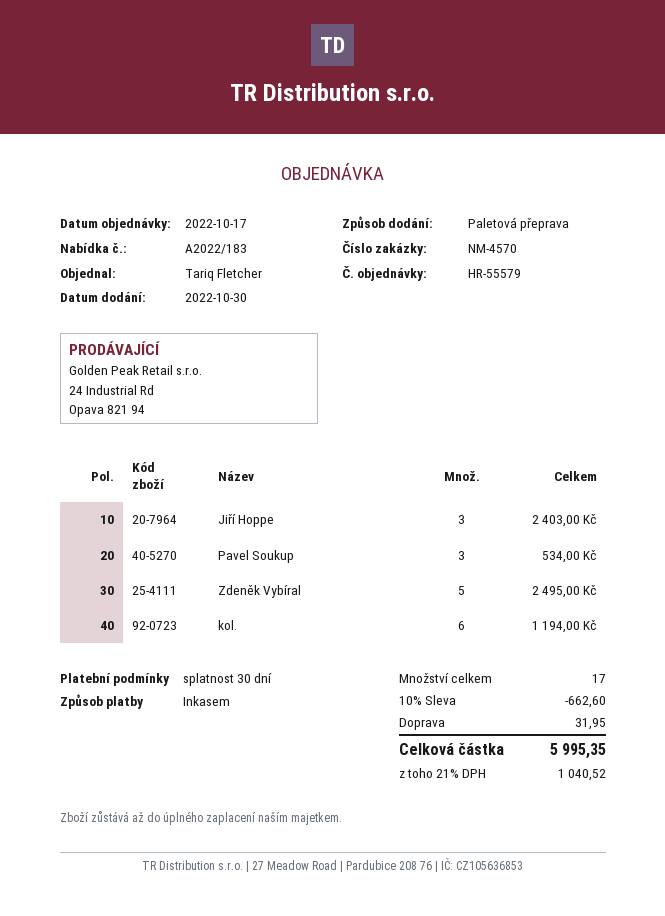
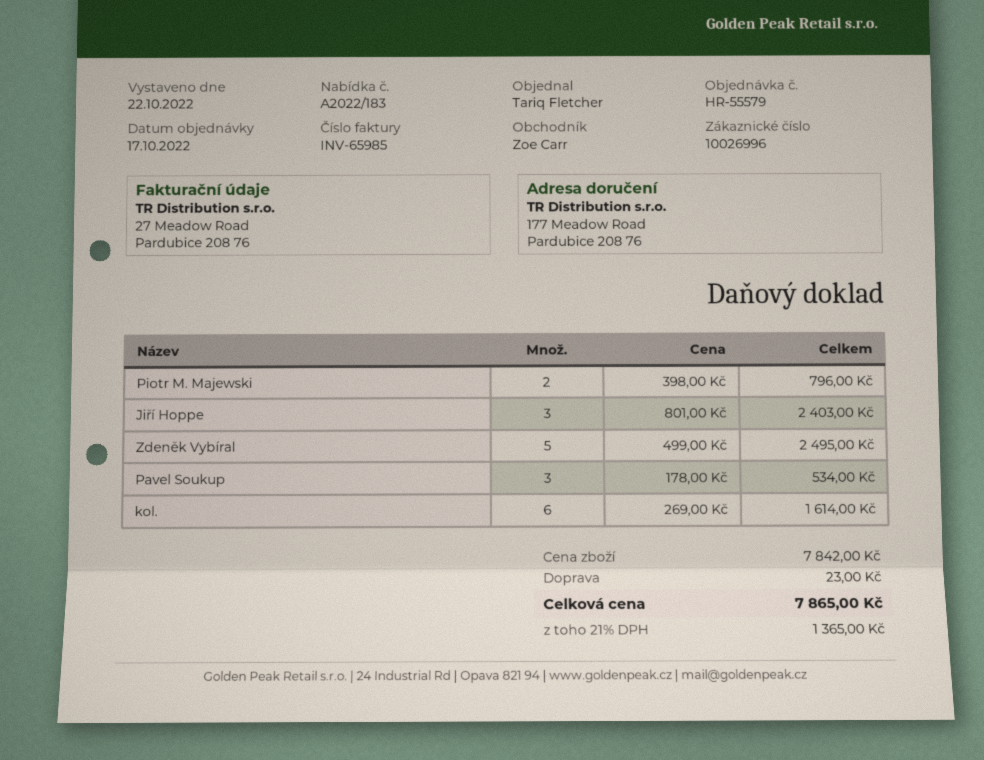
kol.: 6 for 1194.00 -> 6 for 1614.00
Piotr M. Majewski: none -> 2 for 796.00
discount: 10% = 662.60 -> none
shipping: 31.95 -> 23.00
tax: 21% = 1040.52 -> 21% = 1365.00
total: 5995.35 -> 7865.00

